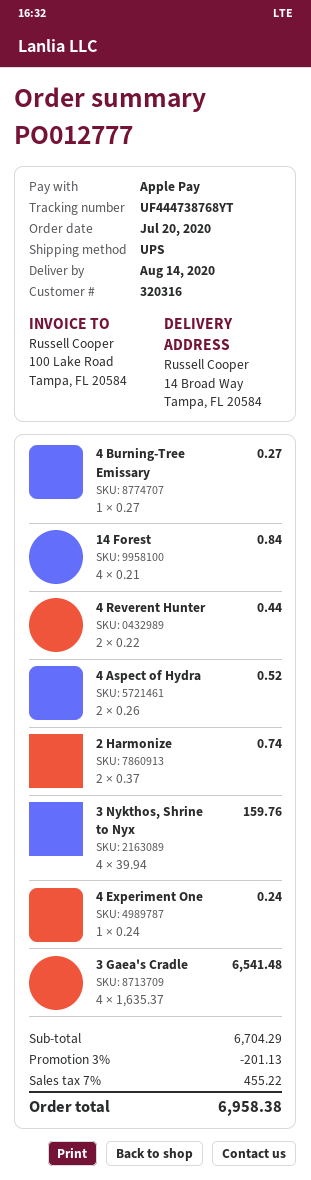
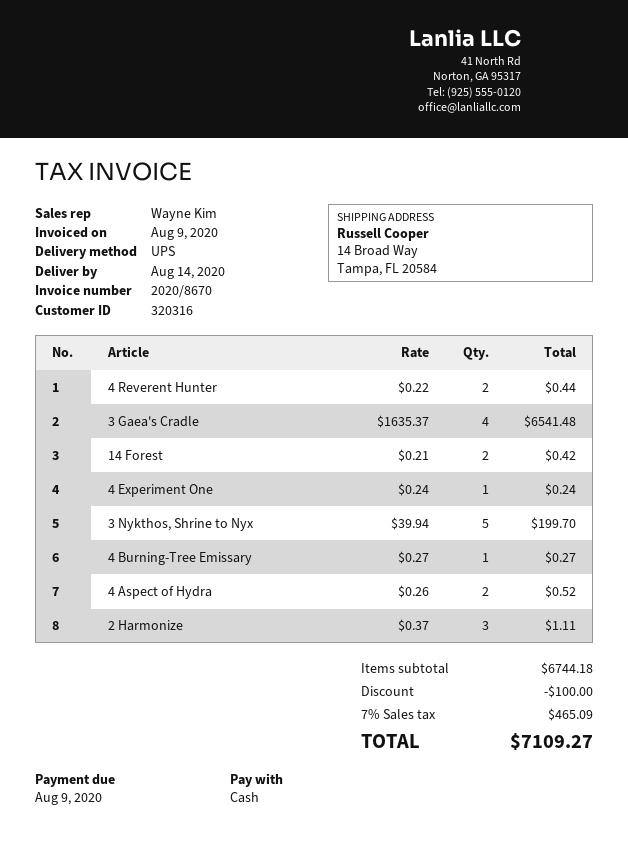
payment method: Apple Pay -> cash
14 Forest: 4 x 0.21 = 0.84 -> 2 x 0.21 = 0.42
2 Harmonize: 2 x 0.37 = 0.74 -> 3 x 0.37 = 1.11
3 Nykthos, Shrine to Nyx: 4 x 39.94 = 159.76 -> 5 x 39.94 = 199.70
subtotal: 6704.29 -> 6744.18
discount: 201.13 -> 100.00
tax: 7% = 455.22 -> 7% = 465.09
total: 6958.38 -> 7109.27

